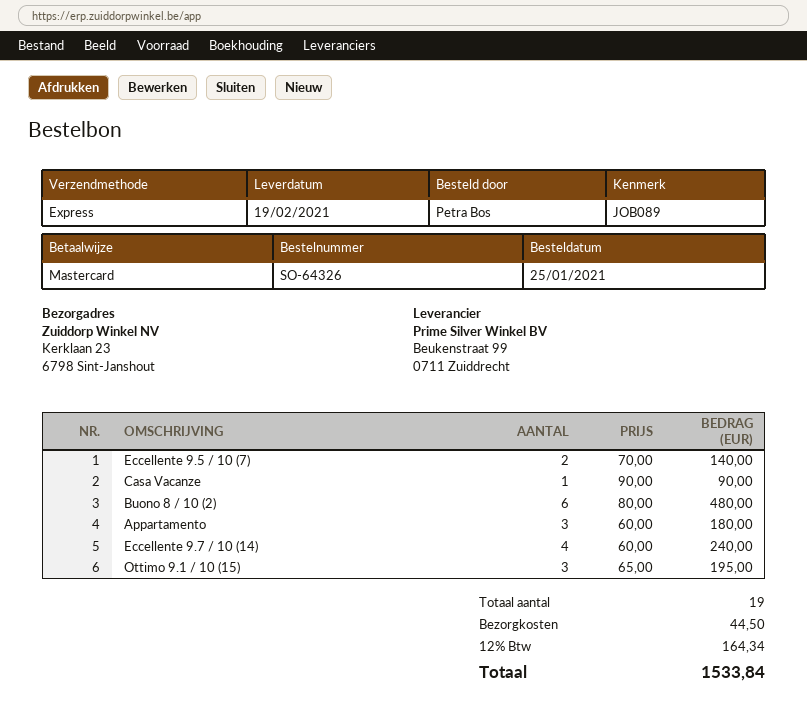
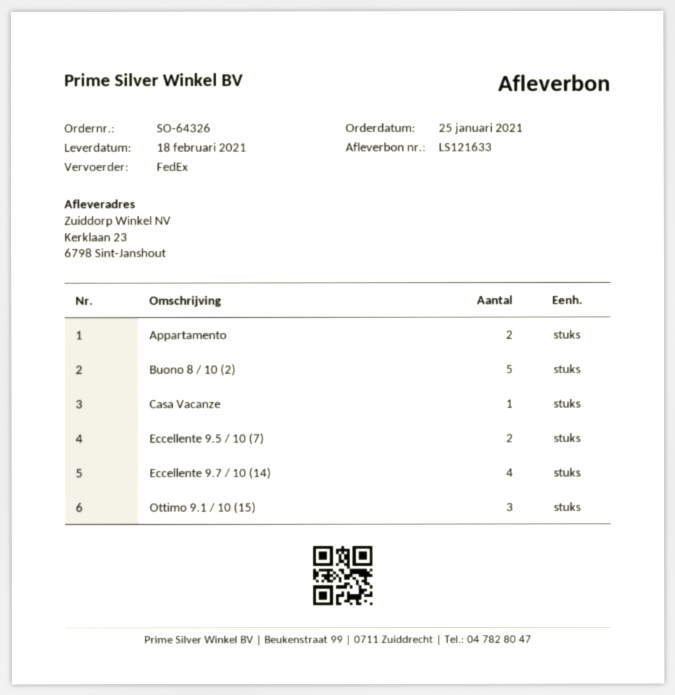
delivery date: 2021-02-19 -> 2021-02-18
shipping method: express -> FedEx
Buono 8 / 10 (2): 6 -> 5
Appartamento: 3 -> 2

